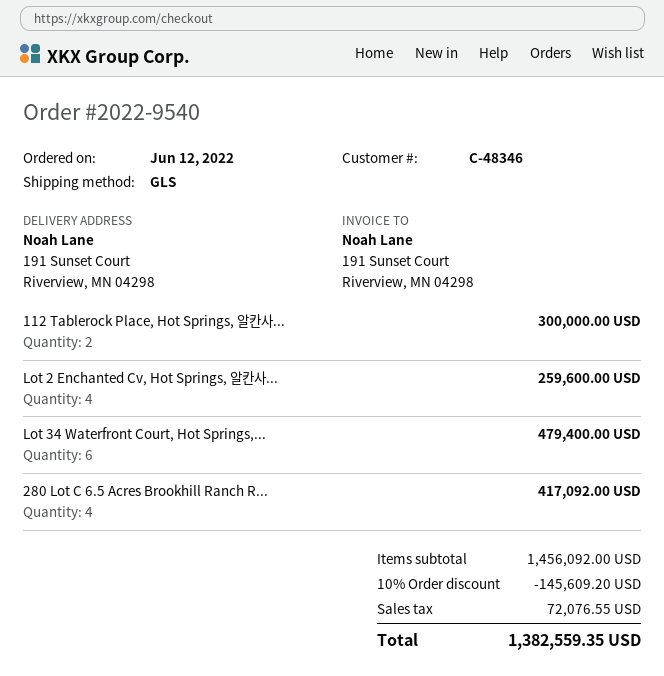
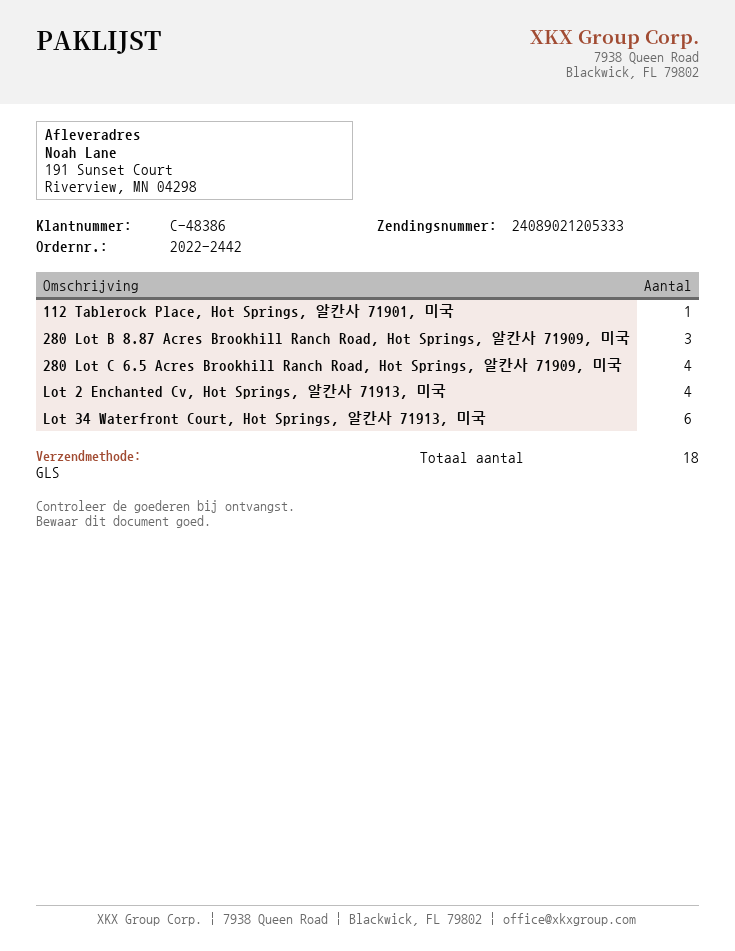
order number: 2022-9540 -> 2022-2442
customer number: C-48346 -> C-48386
112 Tablerock Place, Hot Springs, 알칸사...: 2 -> 1
280 Lot B 8.87 Acres Brookhill Ranch Road, Hot Springs, 알칸사 71909, 미국: none -> 3

